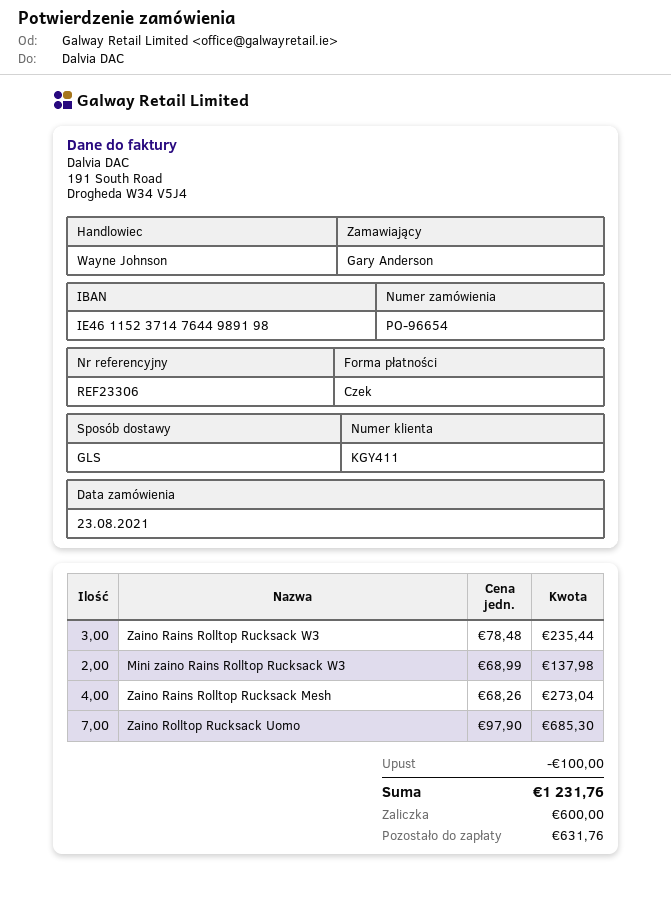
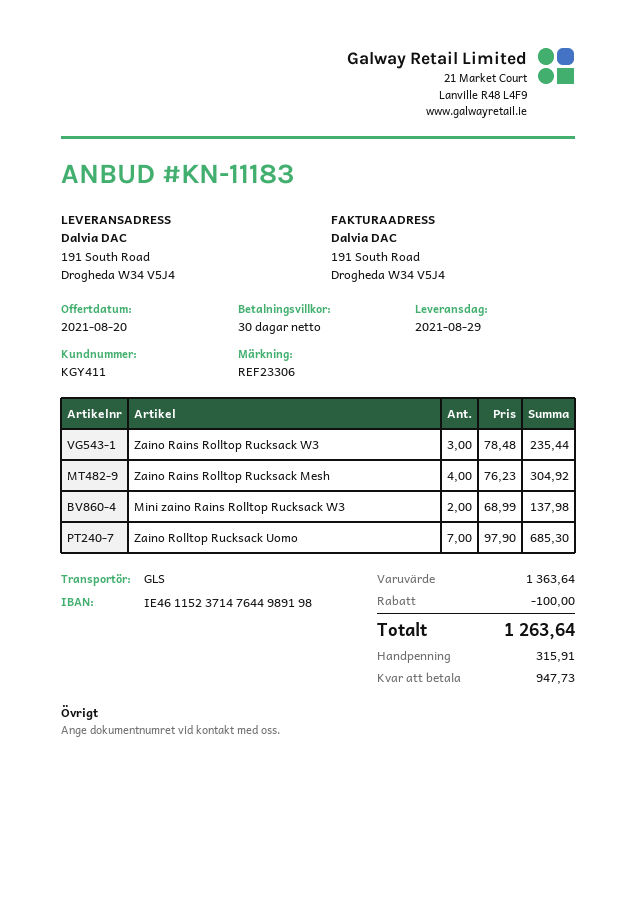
Zaino Rains Rolltop Rucksack Mesh: 4 x 68.26 = 273.04 -> 4 x 76.23 = 304.92
total: 1231.76 -> 1263.64
deposit: 600.00 -> 315.91
balance: 631.76 -> 947.73

